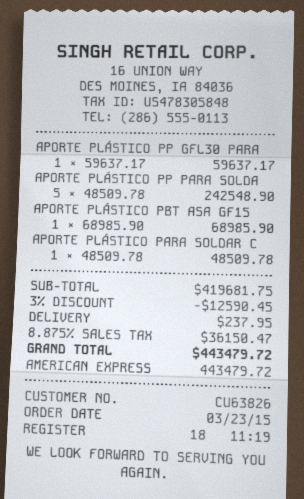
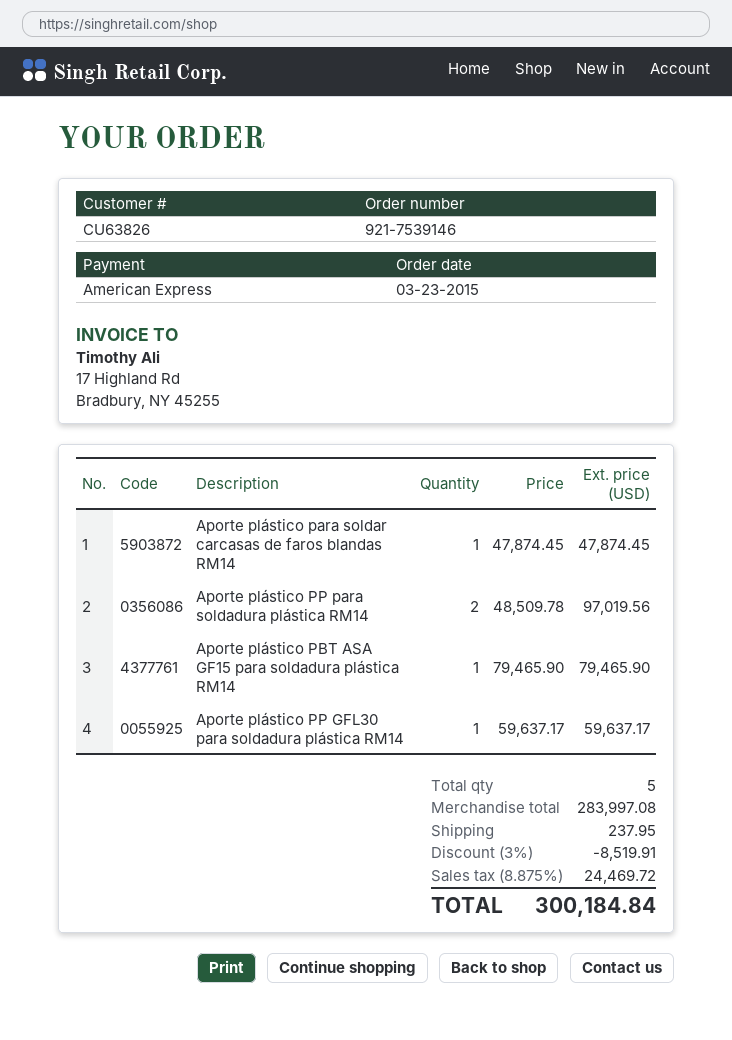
APORTE PLÁSTICO PP PARA SOLDA: 5 x 48509.78 = 242548.90 -> 2 x 48509.78 = 97019.56
APORTE PLÁSTICO PBT ASA GF15: 1 x 68985.90 = 68985.90 -> 1 x 79465.90 = 79465.90
APORTE PLÁSTICO PARA SOLDAR C: 1 x 48509.78 = 48509.78 -> 1 x 47874.45 = 47874.45
subtotal: 419681.75 -> 283997.08
discount: 3% = 12590.45 -> 3% = 8519.91
tax: 8.875% = 36150.47 -> 8.875% = 24469.72
total: 443479.72 -> 300184.84

